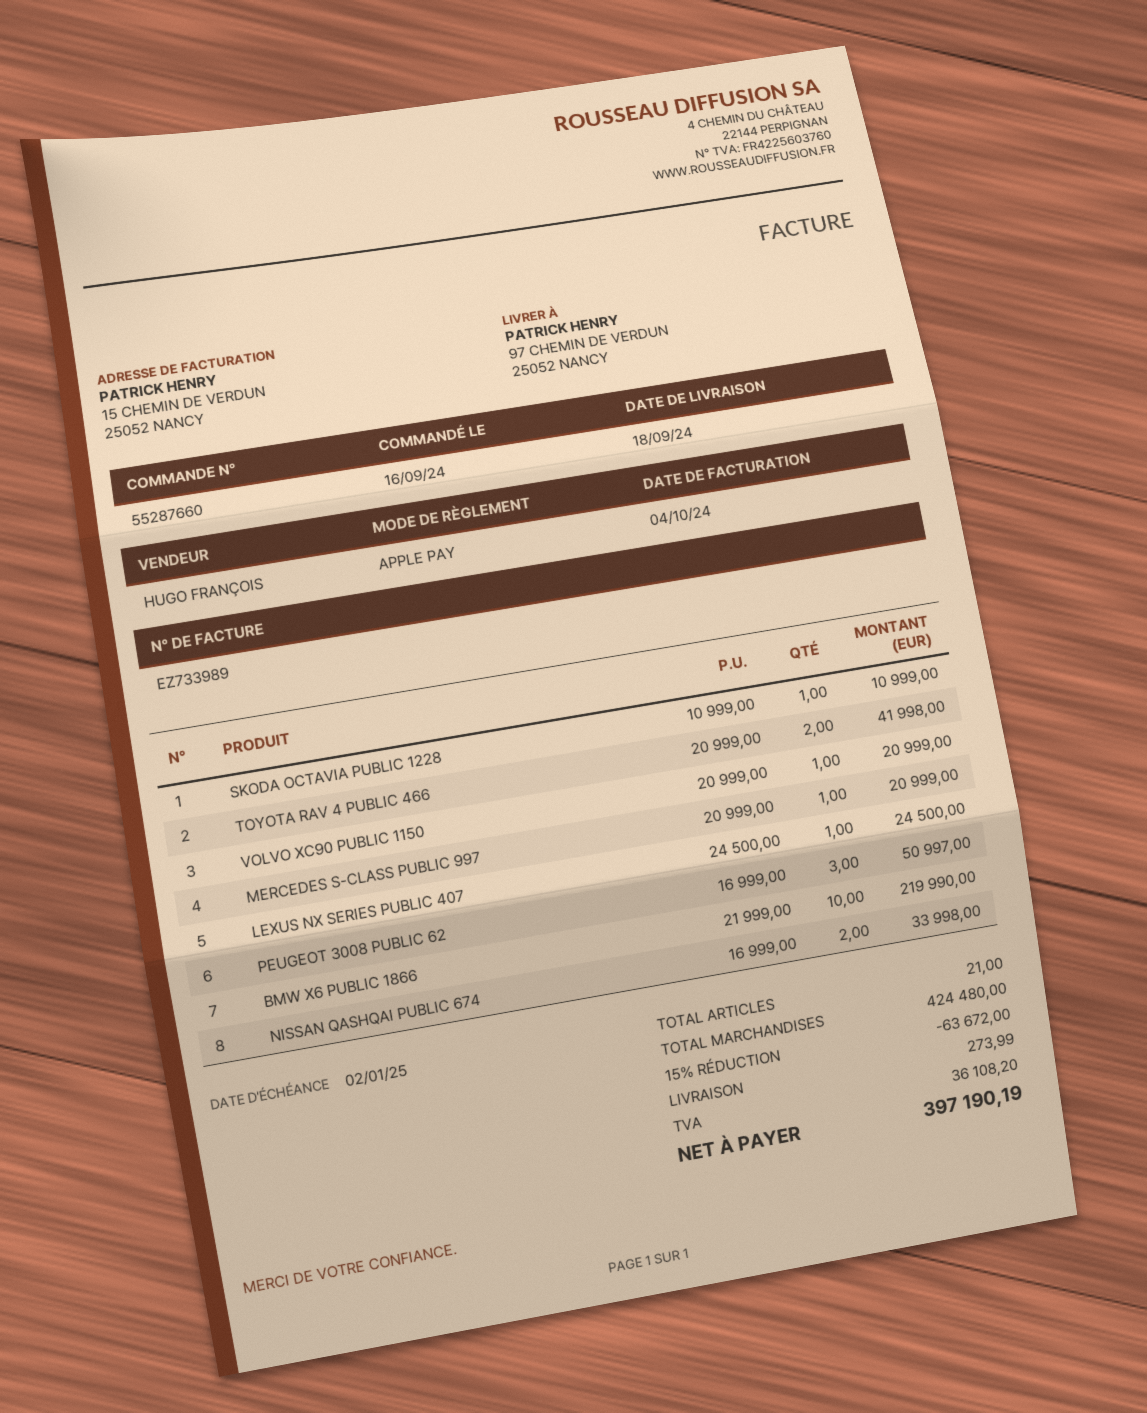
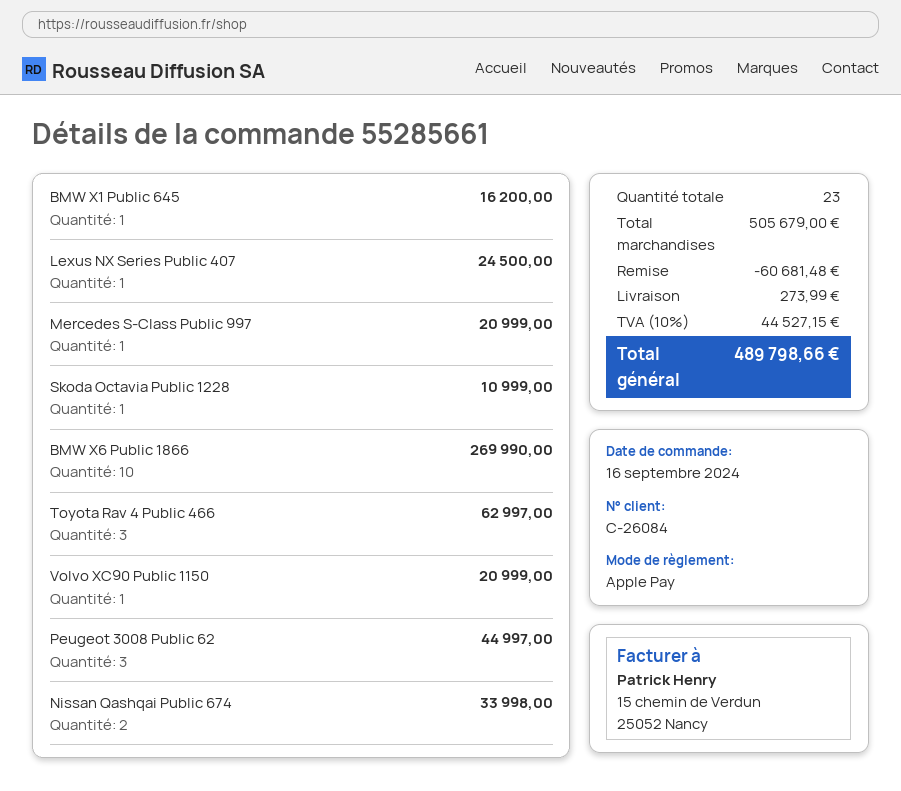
order number: 55287660 -> 55285661
TOYOTA RAV 4 PUBLIC 466: 2 for 41998.00 -> 3 for 62997.00
PEUGEOT 3008 PUBLIC 62: 3 for 50997.00 -> 3 for 44997.00
BMW X6 PUBLIC 1866: 10 for 219990.00 -> 10 for 269990.00
BMW X1 Public 645: none -> 1 for 16200.00
total quantity: 21 -> 23
subtotal: 424480.00 -> 505679.00
discount: 63672.00 -> 60681.48
tax: 36108.20 -> 44527.15
total: 397190.19 -> 489798.66

